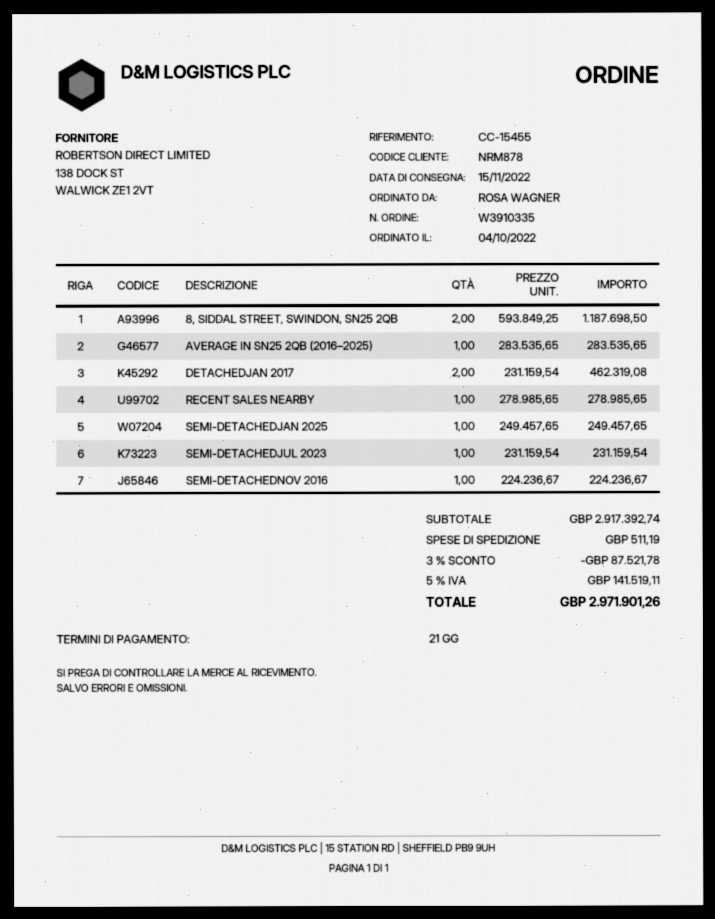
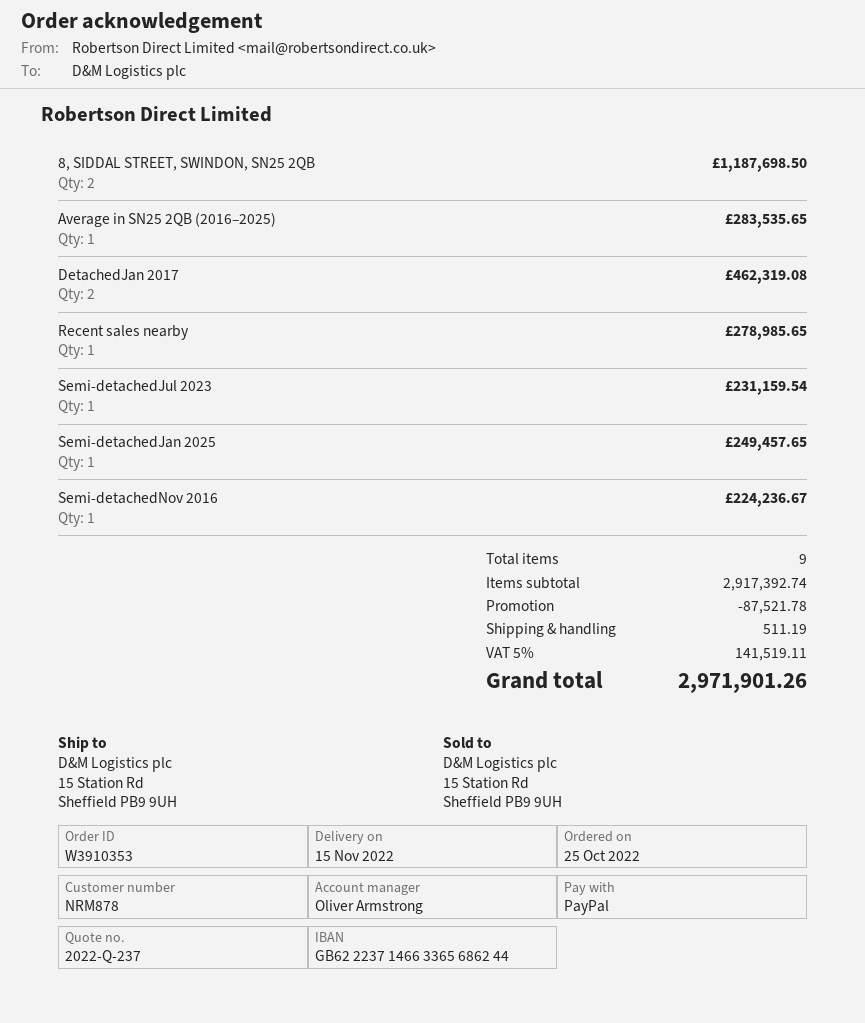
order number: W3910335 -> W3910353
order date: 2022-10-04 -> 2022-10-25

